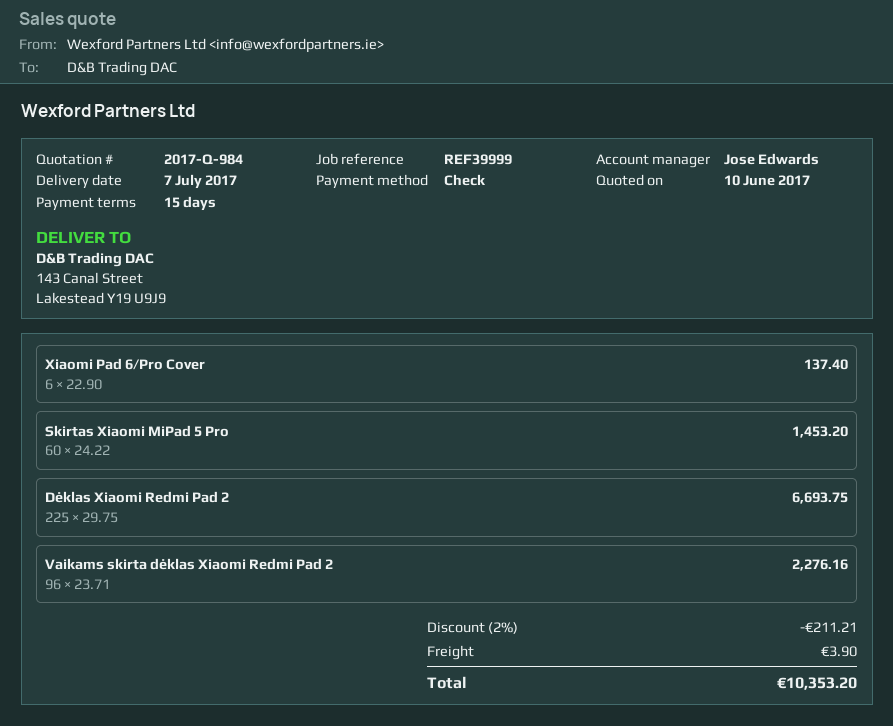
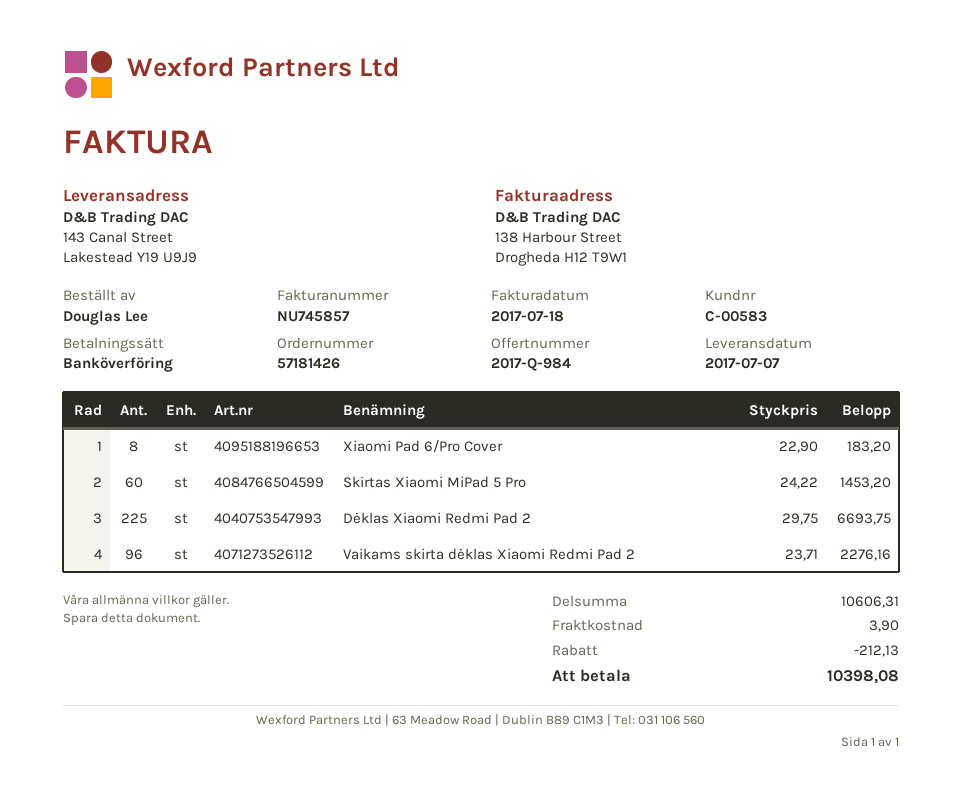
payment method: cheque -> bank transfer
Xiaomi Pad 6/Pro Cover: 6 x 22.90 = 137.40 -> 8 x 22.90 = 183.20
discount: 211.21 -> 212.13
total: 10353.20 -> 10398.08

